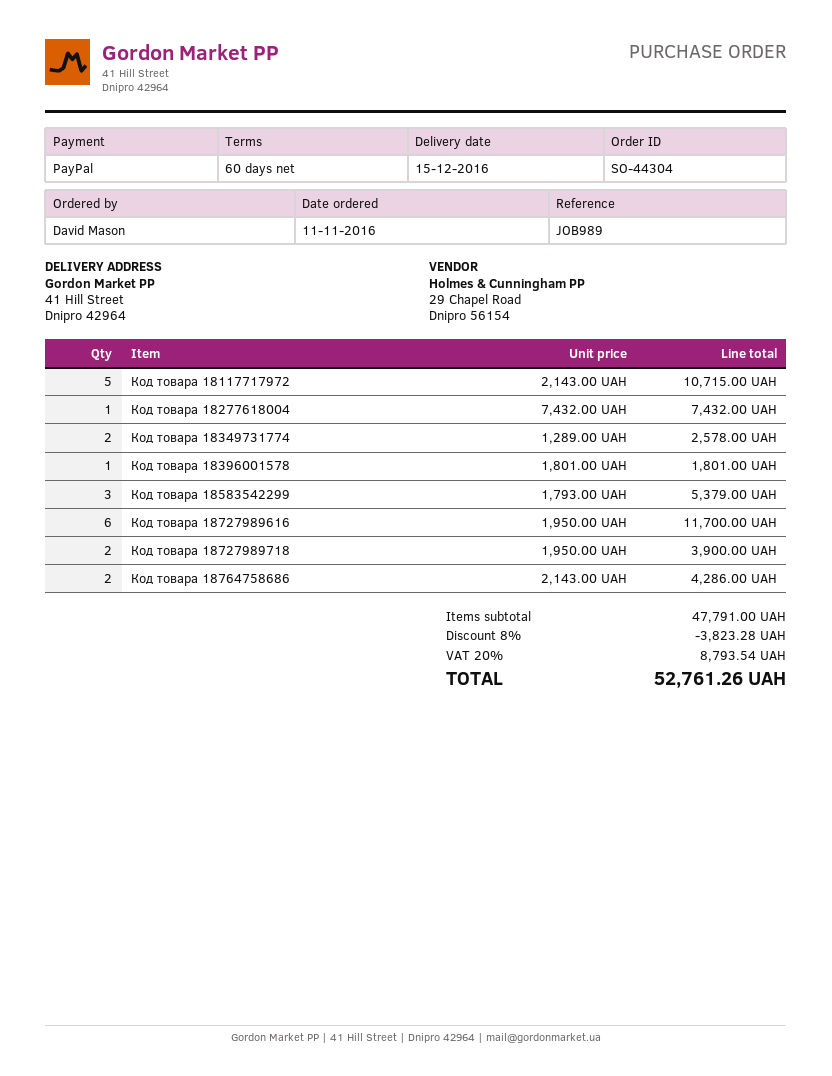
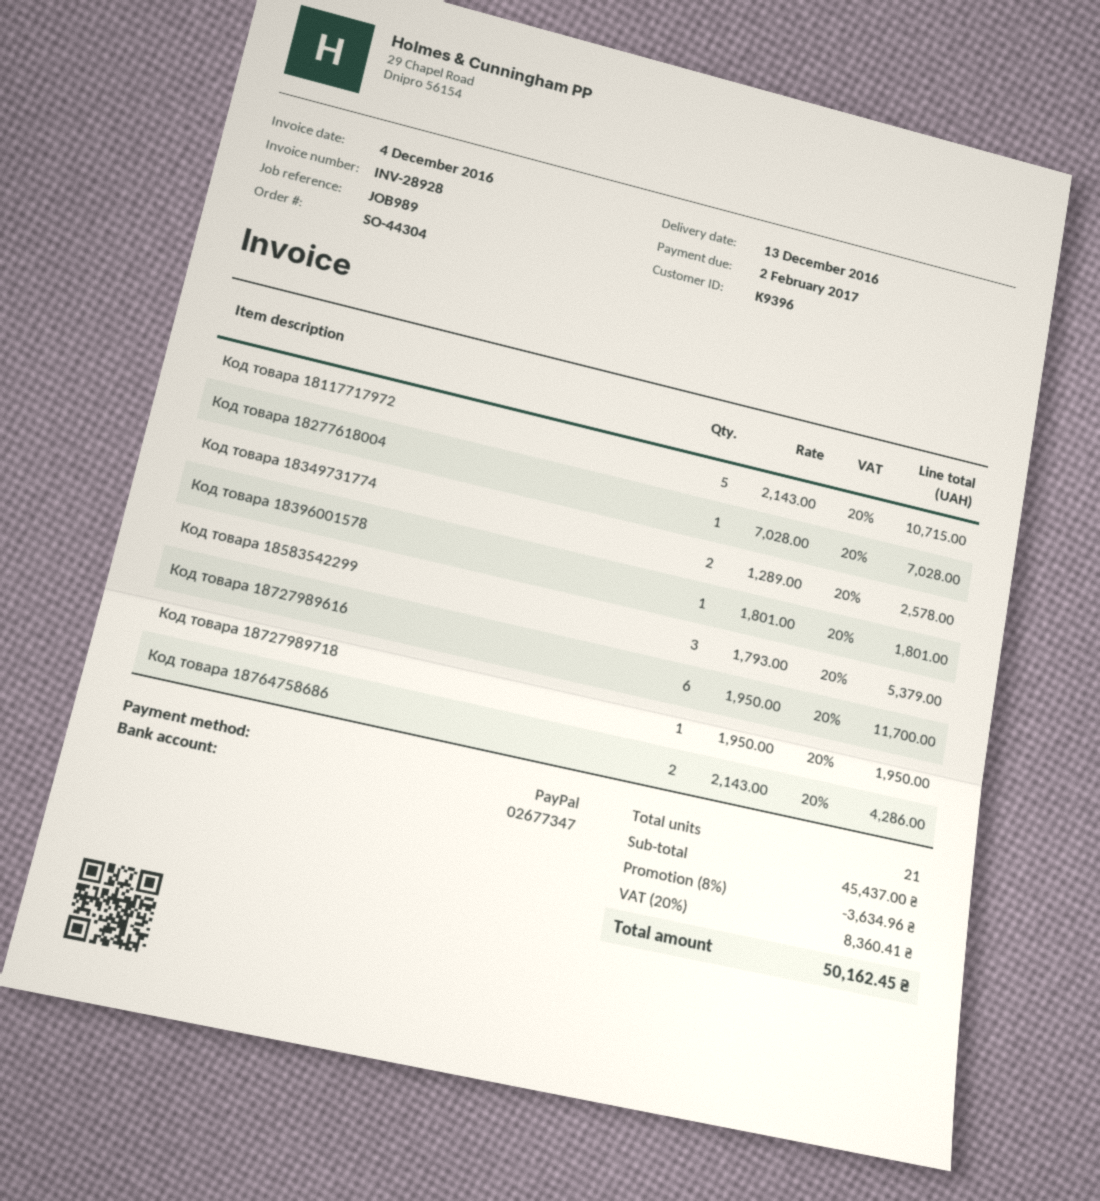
delivery date: 2016-12-15 -> 2016-12-13
Код товара 18277618004: 1 x 7432.00 = 7432.00 -> 1 x 7028.00 = 7028.00
Код товара 18727989718: 2 x 1950.00 = 3900.00 -> 1 x 1950.00 = 1950.00
subtotal: 47791.00 -> 45437.00
discount: 8% = 3823.28 -> 8% = 3634.96
tax: 20% = 8793.54 -> 20% = 8360.41
total: 52761.26 -> 50162.45

